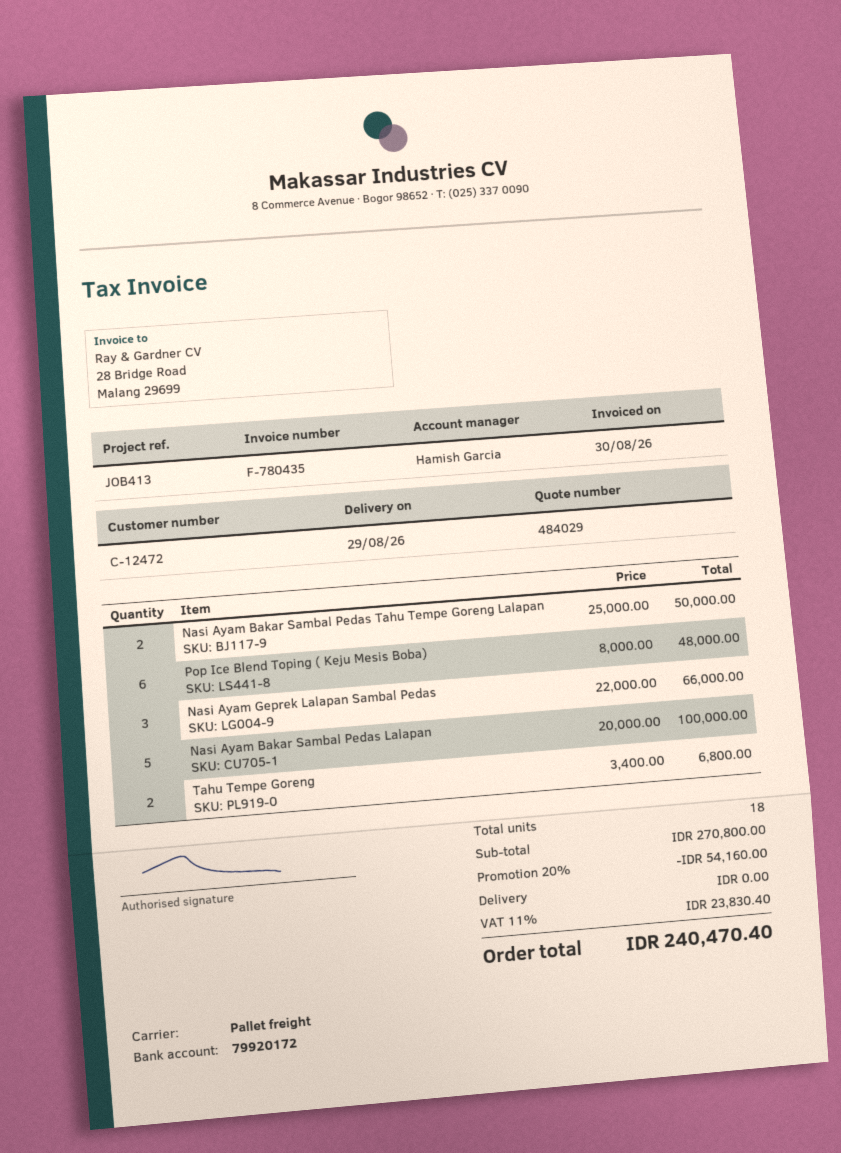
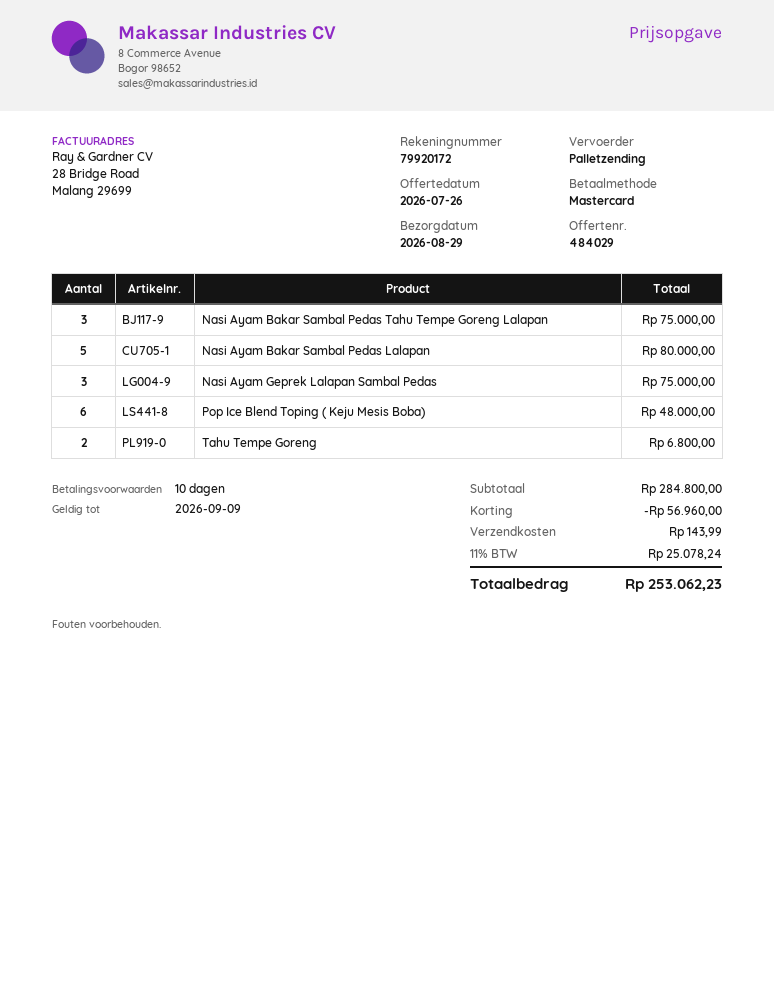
Nasi Ayam Bakar Sambal Pedas Tahu Tempe Goreng Lalapan: 2 for 50000.00 -> 3 for 75000.00
Nasi Ayam Geprek Lalapan Sambal Pedas: 3 for 66000.00 -> 3 for 75000.00
Nasi Ayam Bakar Sambal Pedas Lalapan: 5 for 100000.00 -> 5 for 80000.00
subtotal: 270800.00 -> 284800.00
discount: 54160.00 -> 56960.00
shipping: 0.00 -> 143.99
tax: 11% = 23830.40 -> 11% = 25078.24
total: 240470.40 -> 253062.23

